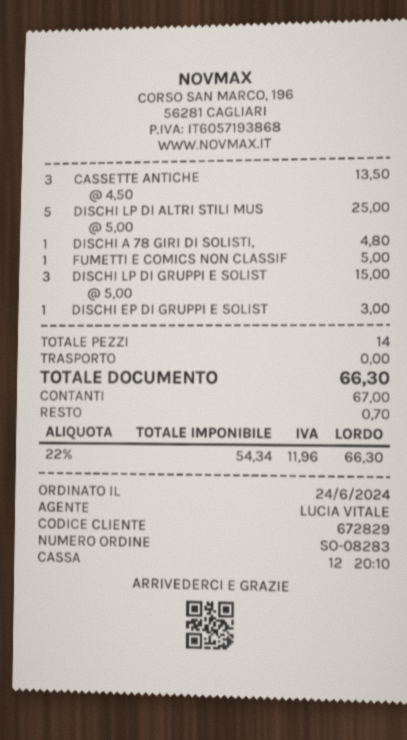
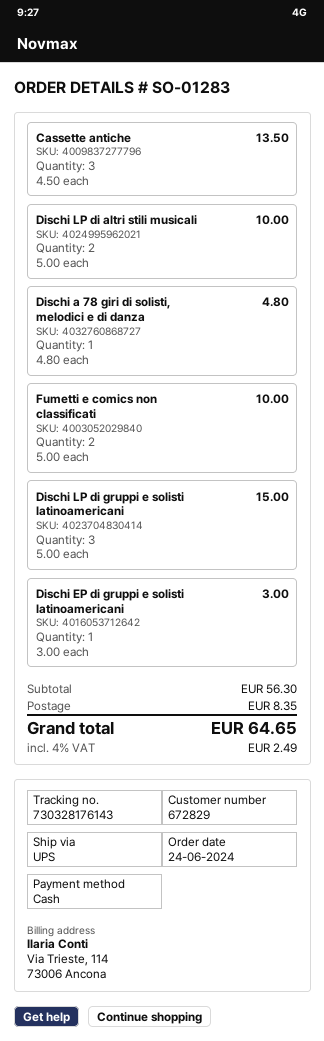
order number: SO-08283 -> SO-01283
DISCHI LP DI ALTRI STILI MUS: 5 x 5.00 = 25.00 -> 2 x 5.00 = 10.00
FUMETTI E COMICS NON CLASSIF: 1 x 5.00 = 5.00 -> 2 x 5.00 = 10.00
shipping: 0.00 -> 8.35
tax: 22% = 11.96 -> 4% = 2.49
total: 66.30 -> 64.65

